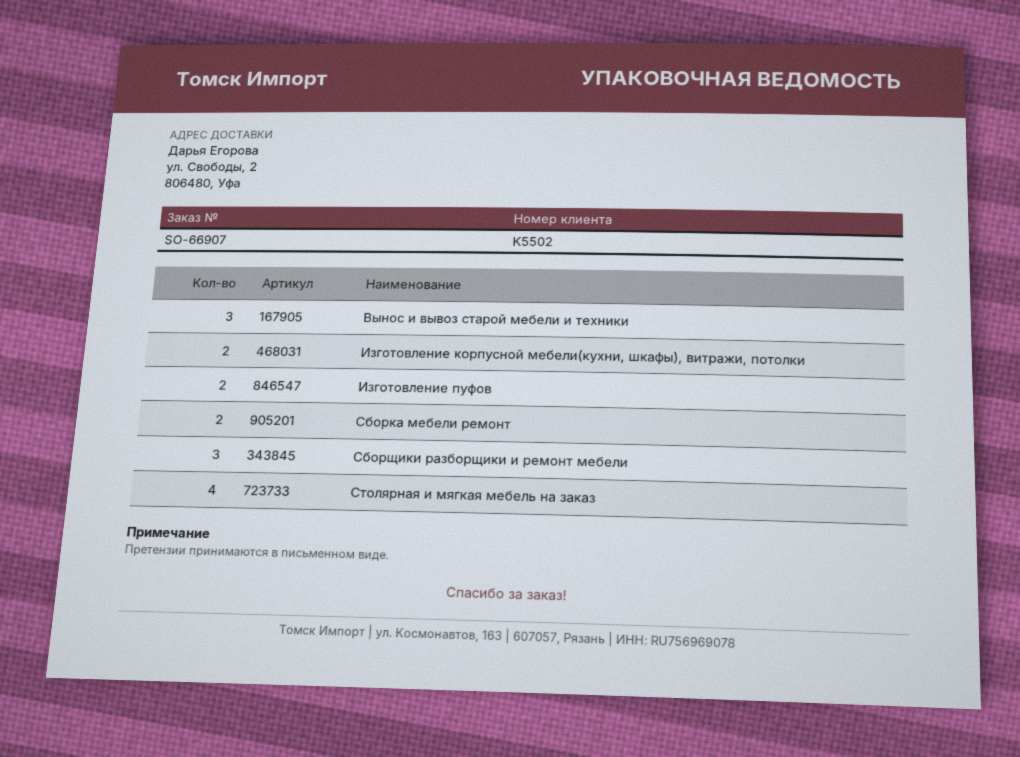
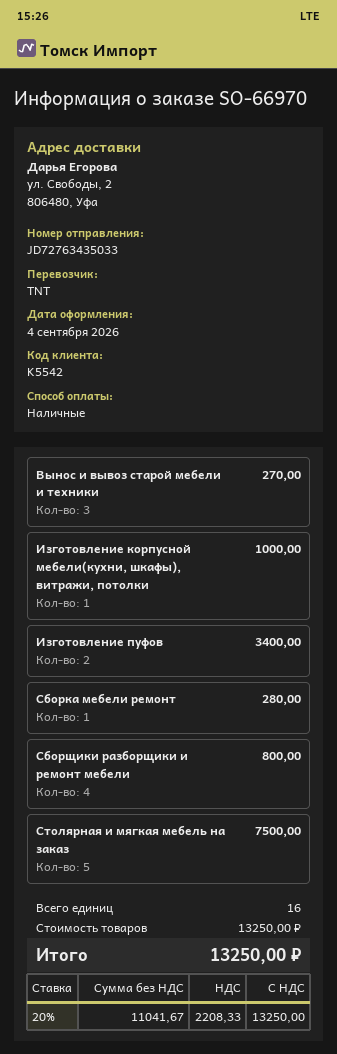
order number: SO-66907 -> SO-66970
customer number: K5502 -> K5542
Изготовление корпусной мебели(кухни, шкафы), витражи, потолки: 2 -> 1
Сборка мебели ремонт: 2 -> 1
Сборщики разборщики и ремонт мебели: 3 -> 4
Столярная и мягкая мебель на заказ: 4 -> 5

